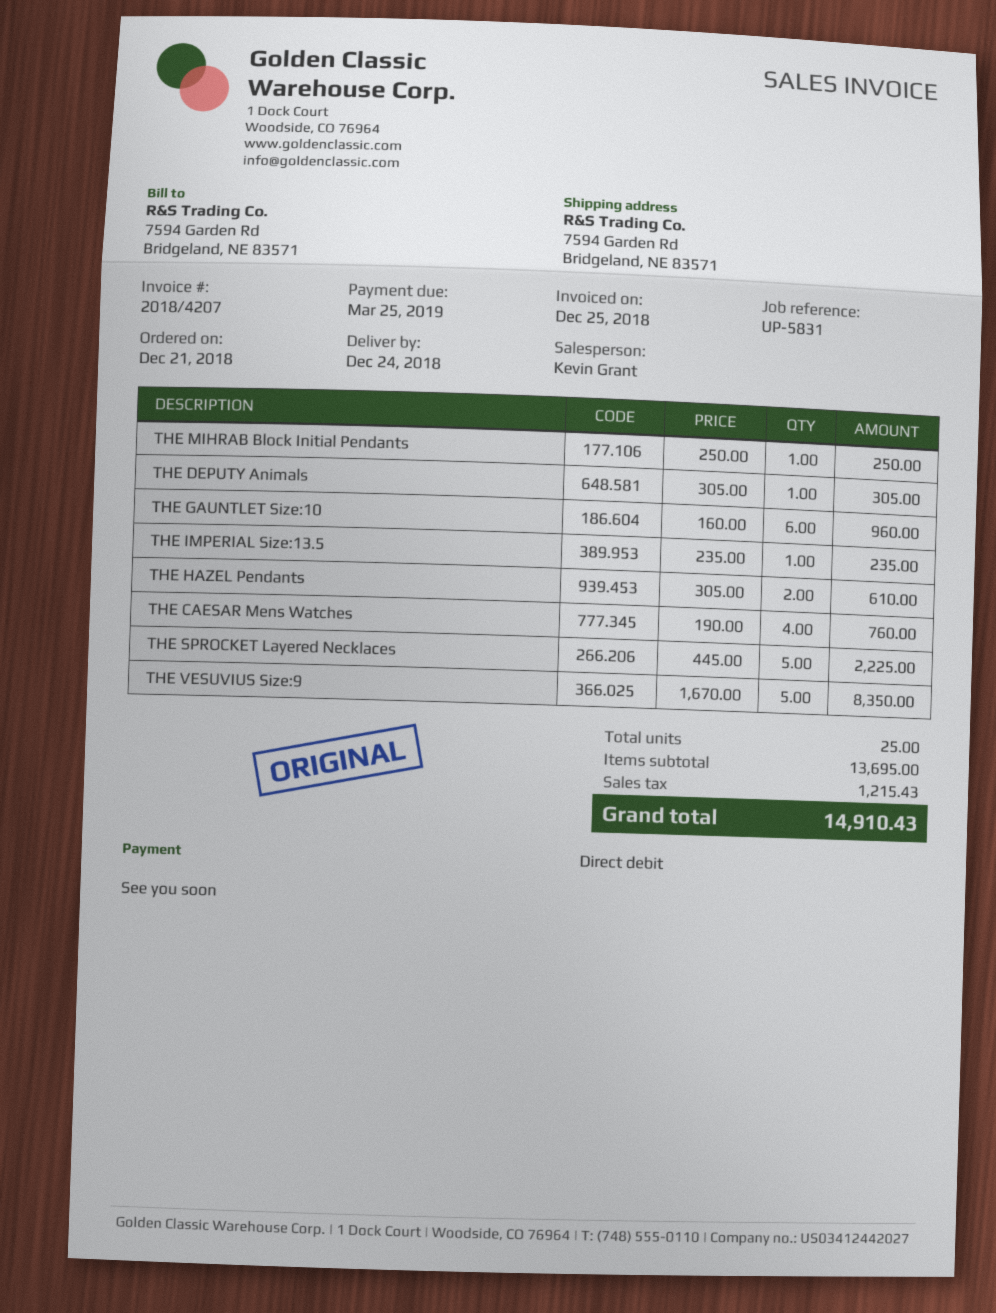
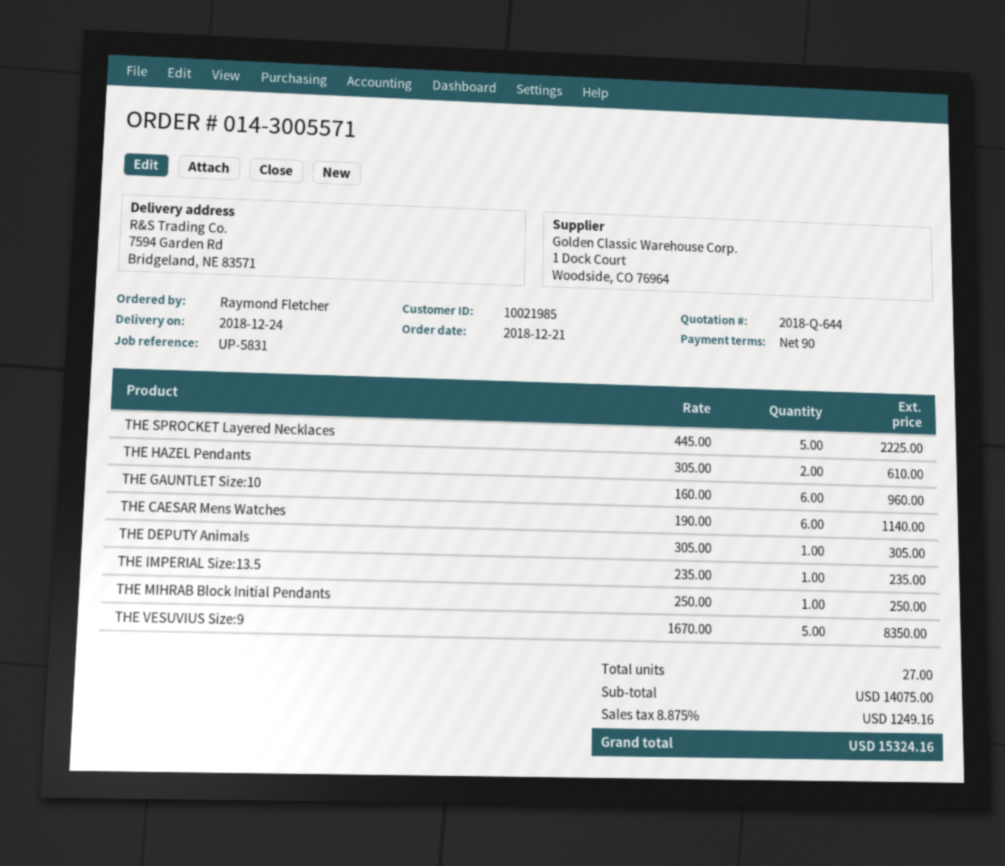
THE CAESAR Mens Watches: 4 x 190.00 = 760.00 -> 6 x 190.00 = 1140.00
total quantity: 25 -> 27
subtotal: 13695.00 -> 14075.00
tax: 1215.43 -> 1249.16
total: 14910.43 -> 15324.16

